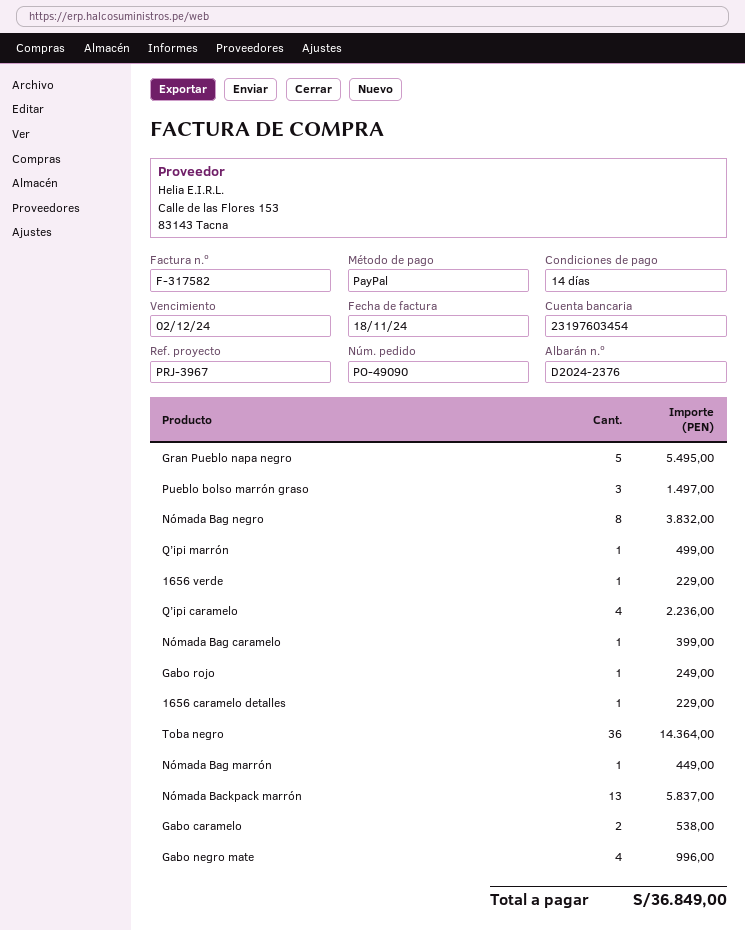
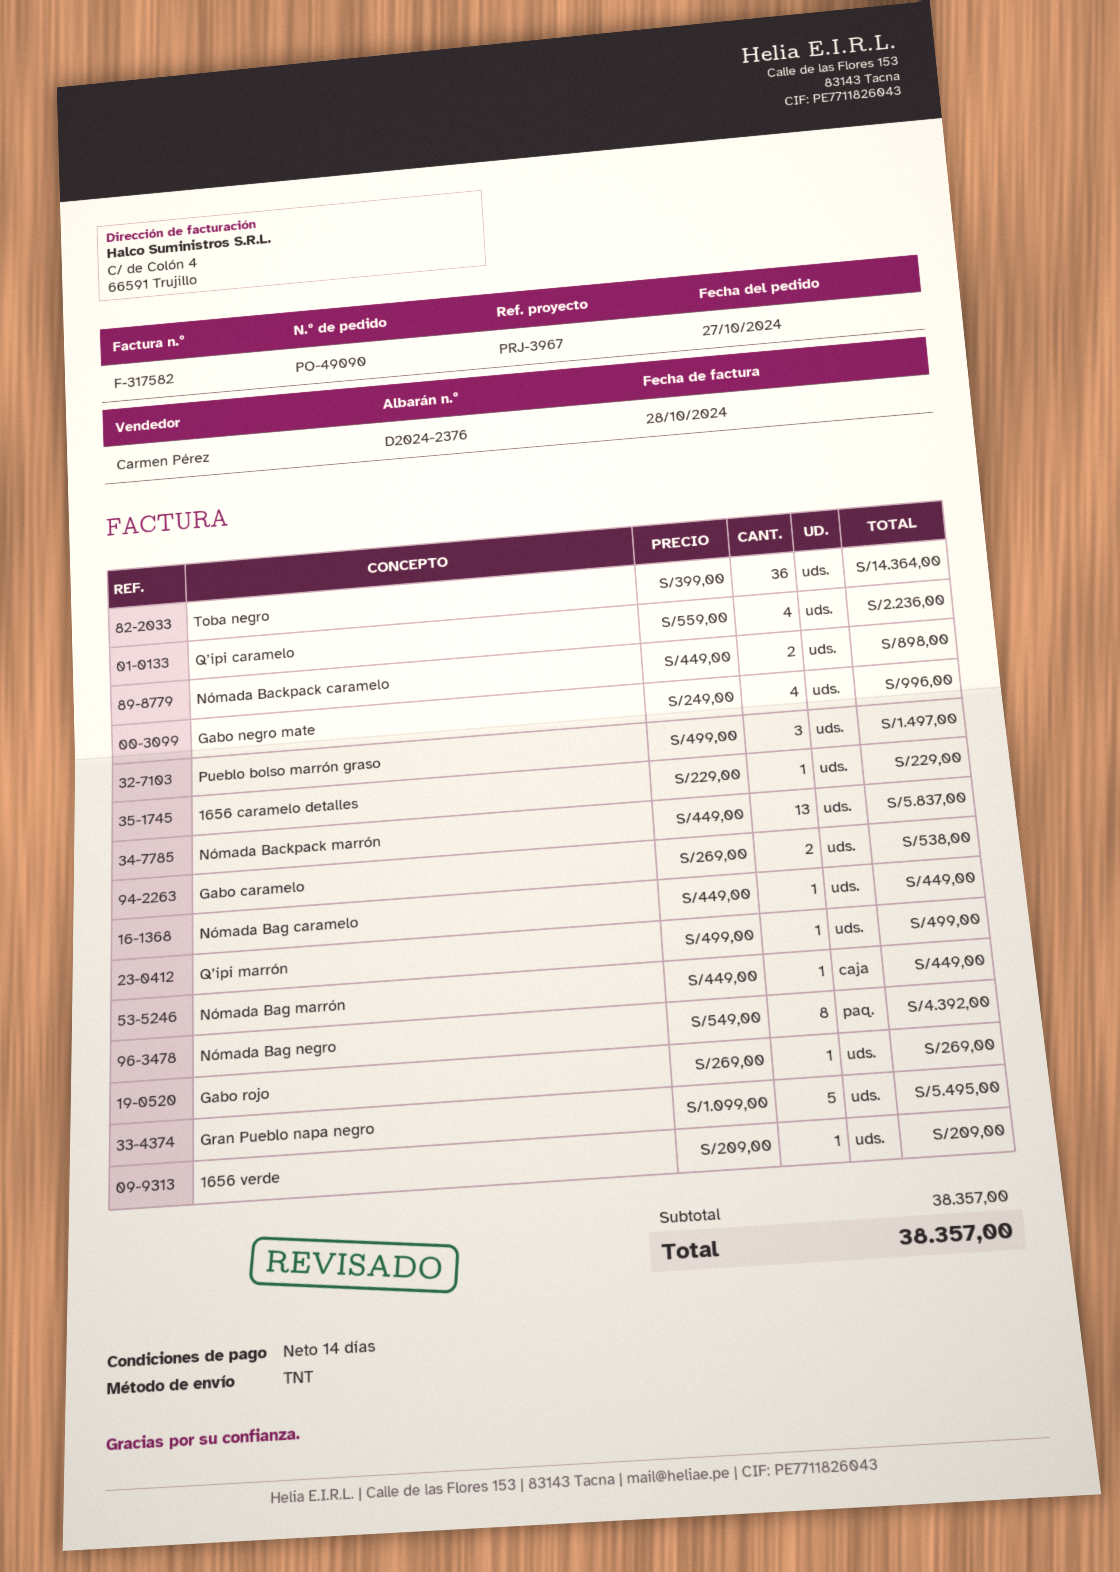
invoice date: 2024-11-18 -> 2024-10-28
Nómada Bag negro: 8 for 3832.00 -> 8 for 4392.00
1656 verde: 1 for 229.00 -> 1 for 209.00
Nómada Bag caramelo: 1 for 399.00 -> 1 for 449.00
Gabo rojo: 1 for 249.00 -> 1 for 269.00
Nómada Backpack caramelo: none -> 2 for 898.00
total: 36849.00 -> 38357.00

